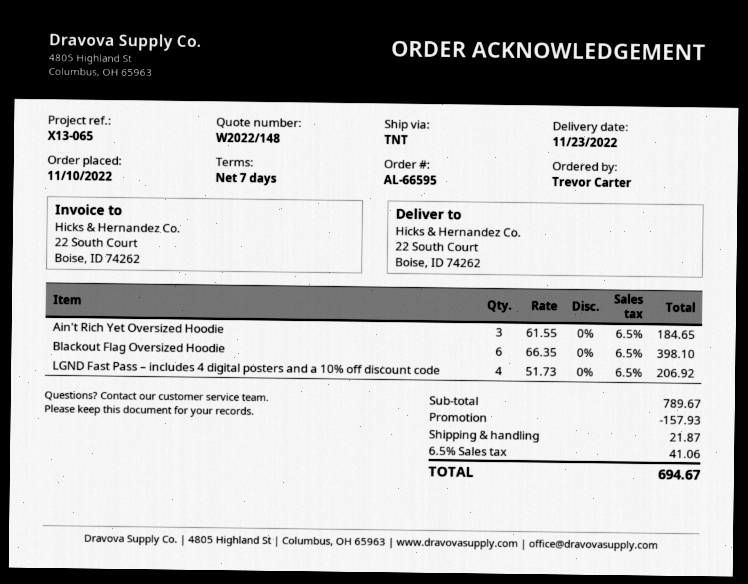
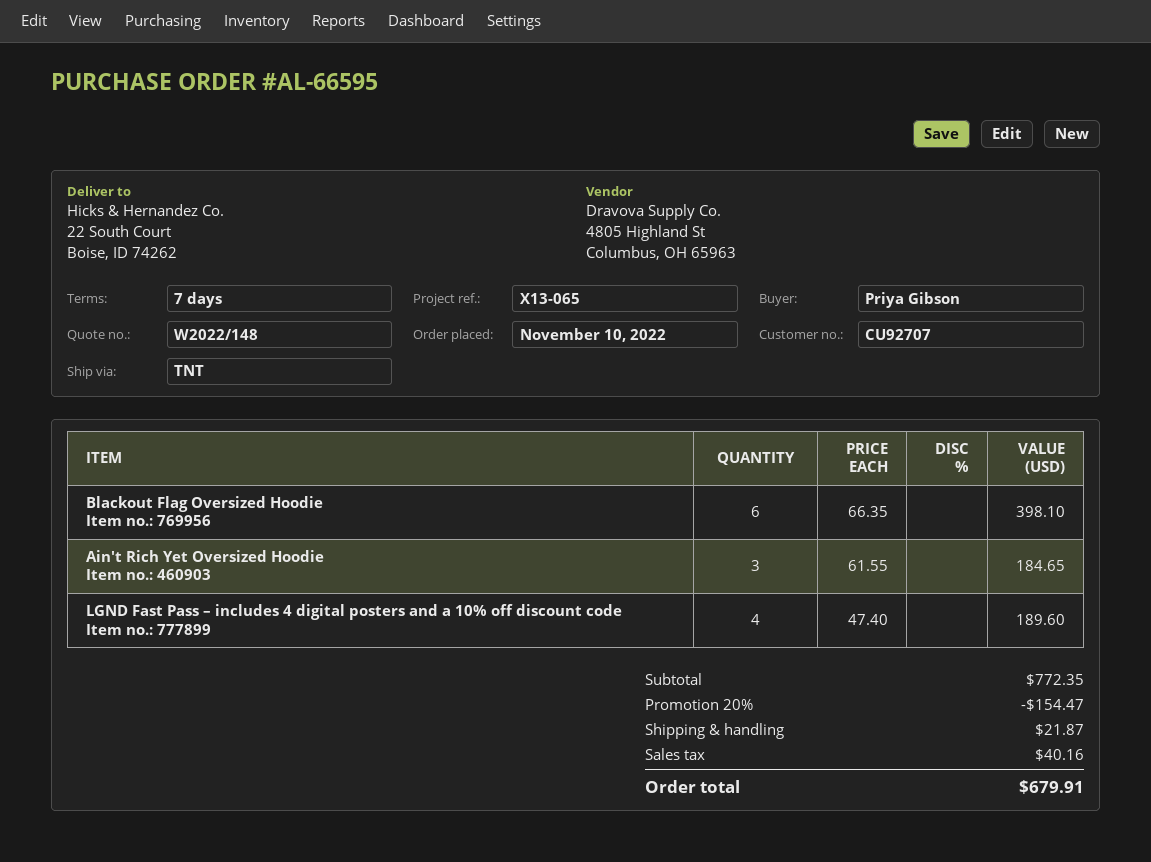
ordered by: Trevor Carter -> Priya Gibson
LGND Fast Pass – includes 4 digital posters and a 10% off discount code: 4 x 51.73 = 206.92 -> 4 x 47.40 = 189.60
subtotal: 789.67 -> 772.35
discount: 157.93 -> 154.47
tax: 41.06 -> 40.16
total: 694.67 -> 679.91

